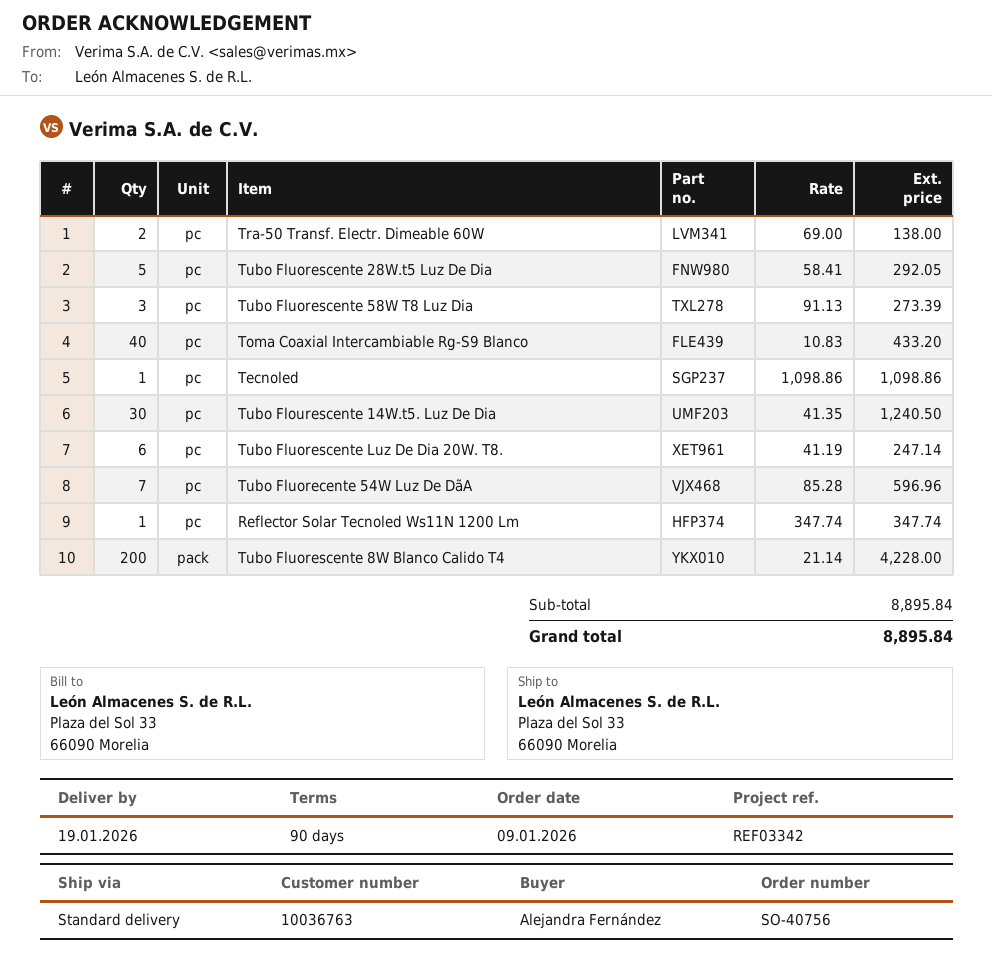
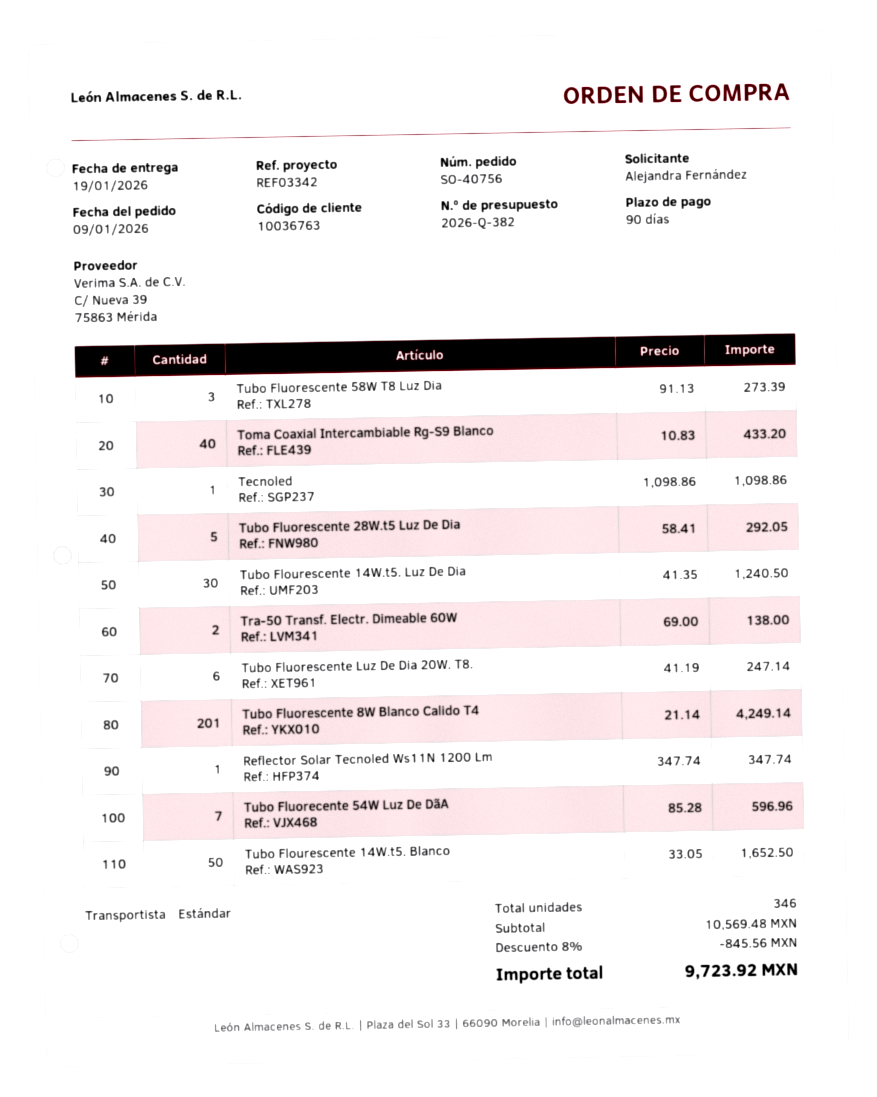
Tubo Fluorescente 8W Blanco Calido T4: 200 x 21.14 = 4228.00 -> 201 x 21.14 = 4249.14
Tubo Flourescente 14W.t5. Blanco: none -> 50 x 33.05 = 1652.50
subtotal: 8895.84 -> 10569.48
discount: none -> 8% = 845.56
total: 8895.84 -> 9723.92

